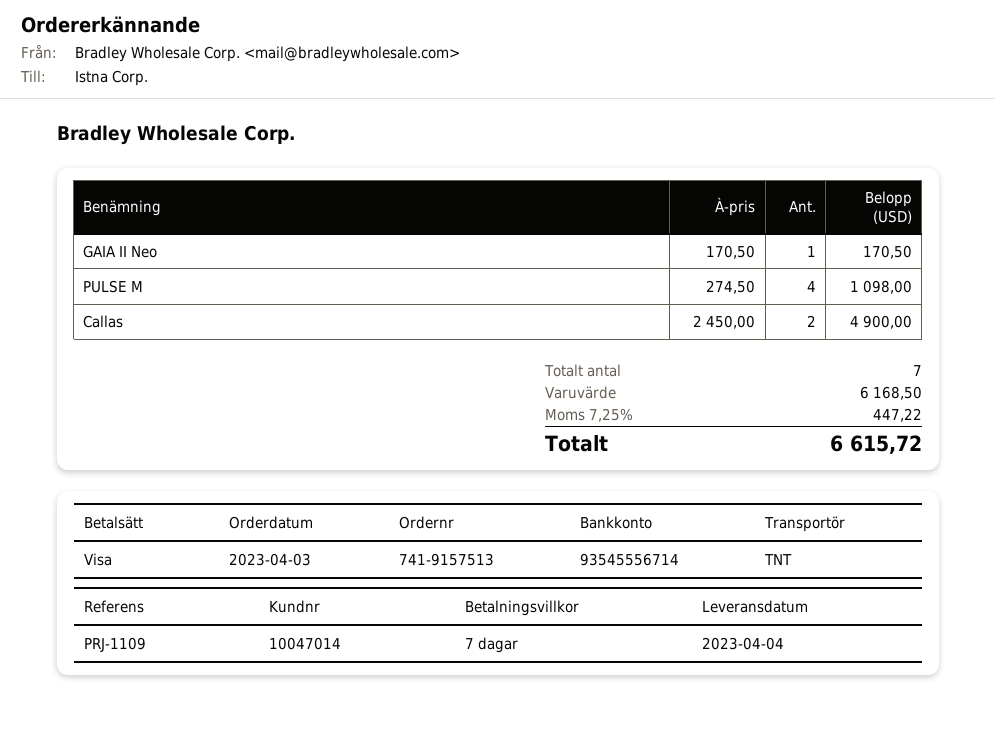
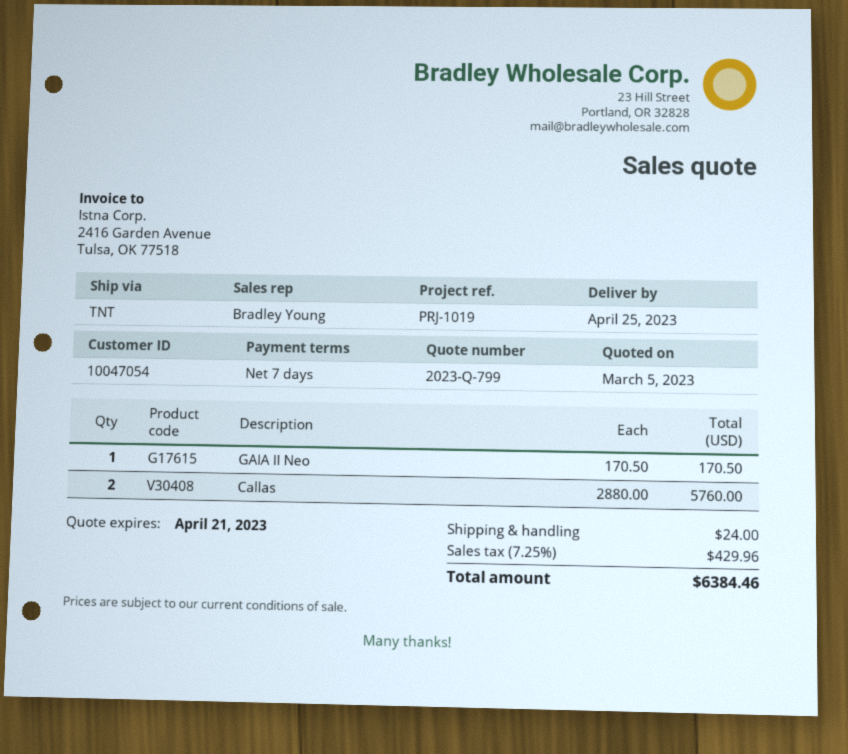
delivery date: 2023-04-04 -> 2023-04-25
customer number: 10047014 -> 10047054
reference: PRJ-1109 -> PRJ-1019
PULSE M: 4 x 274.50 = 1098.00 -> none
Callas: 2 x 2450.00 = 4900.00 -> 2 x 2880.00 = 5760.00
shipping: none -> 24.00
tax: 7.25% = 447.22 -> 7.25% = 429.96
total: 6615.72 -> 6384.46

